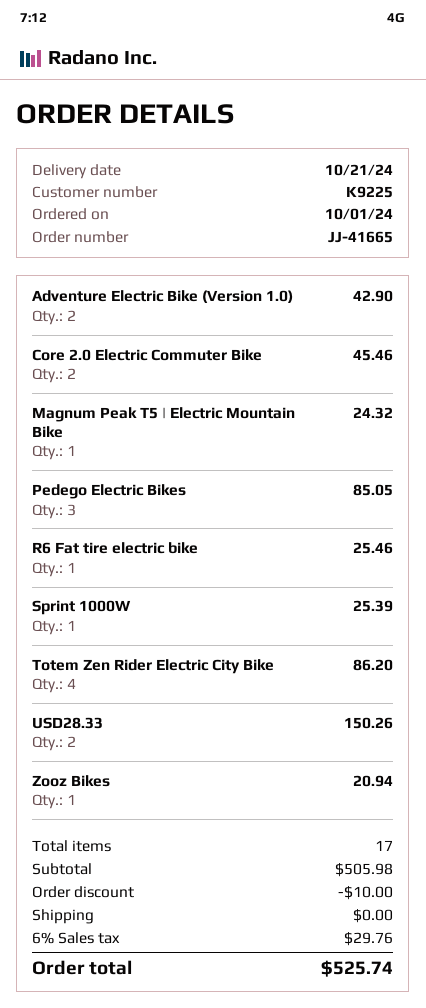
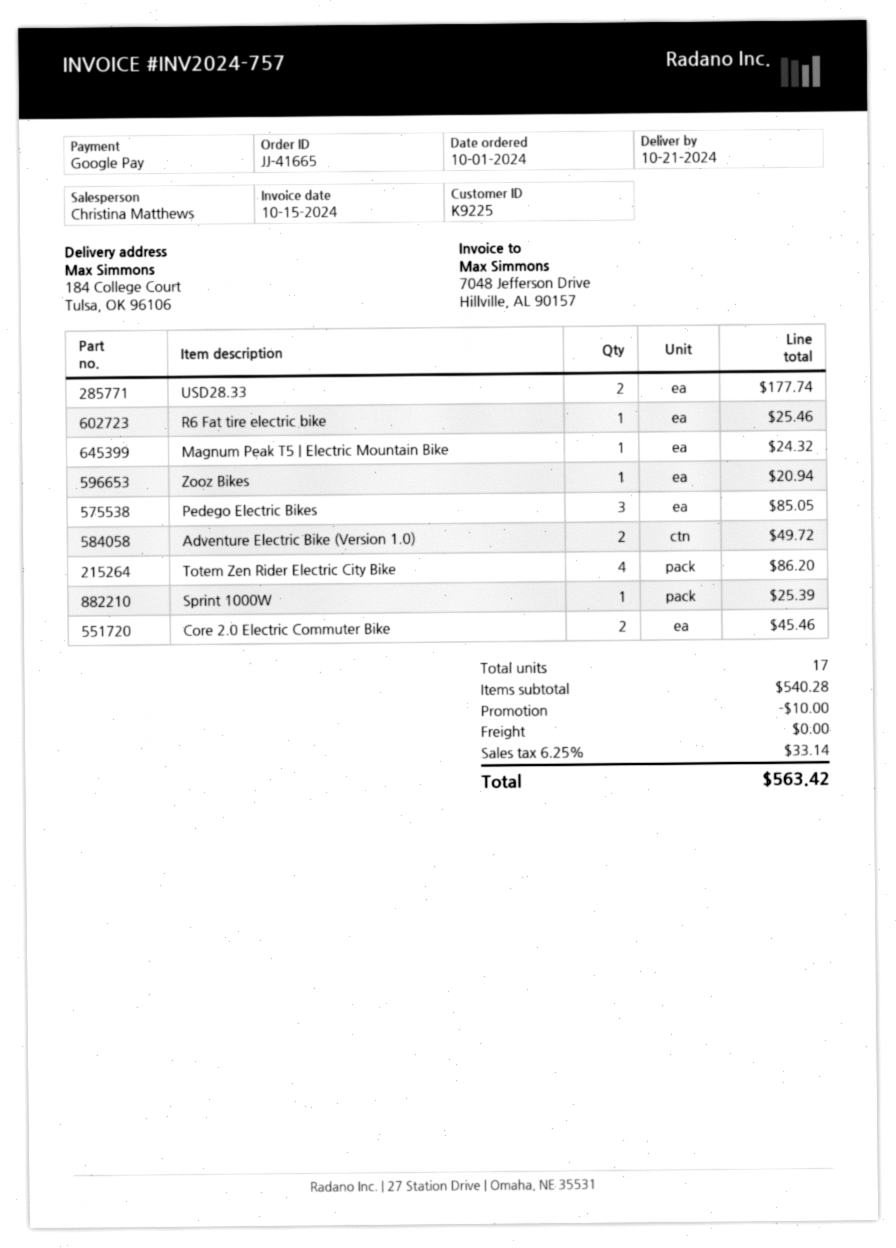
Adventure Electric Bike (Version 1.0): 2 for 42.90 -> 2 for 49.72
USD28.33: 2 for 150.26 -> 2 for 177.74
subtotal: 505.98 -> 540.28
tax: 6% = 29.76 -> 6.25% = 33.14
total: 525.74 -> 563.42

